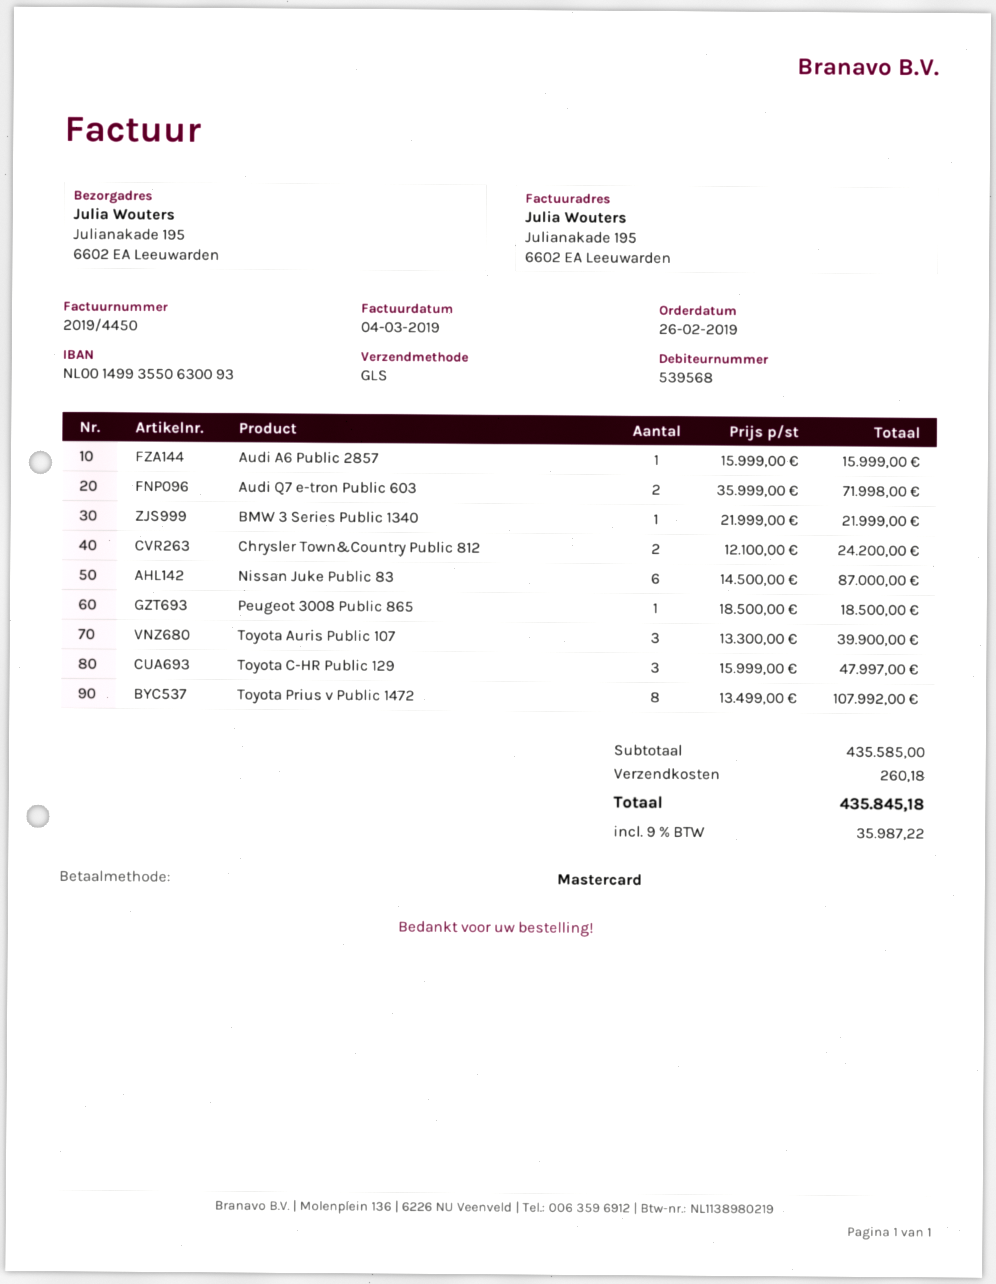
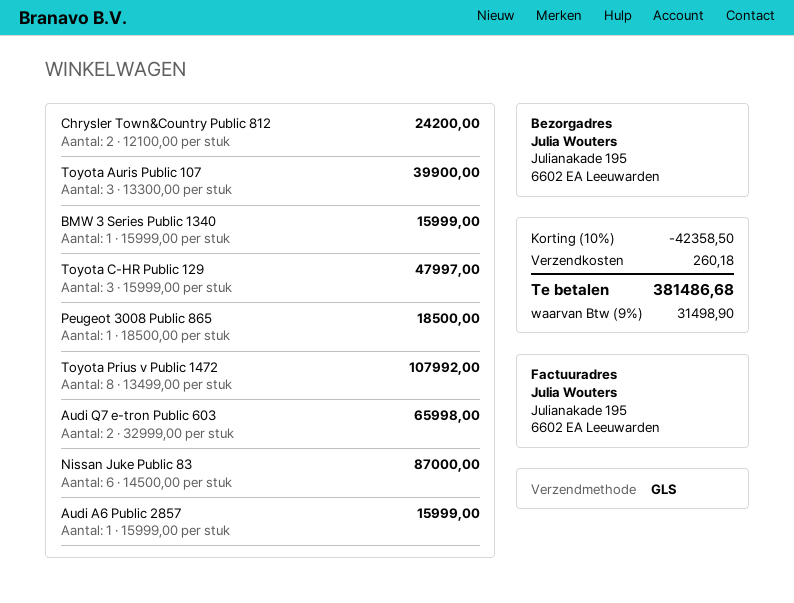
Audi Q7 e-tron Public 603: 2 x 35999.00 = 71998.00 -> 2 x 32999.00 = 65998.00
BMW 3 Series Public 1340: 1 x 21999.00 = 21999.00 -> 1 x 15999.00 = 15999.00
discount: none -> 10% = 42358.50
tax: 9% = 35987.22 -> 9% = 31498.90
total: 435845.18 -> 381486.68

